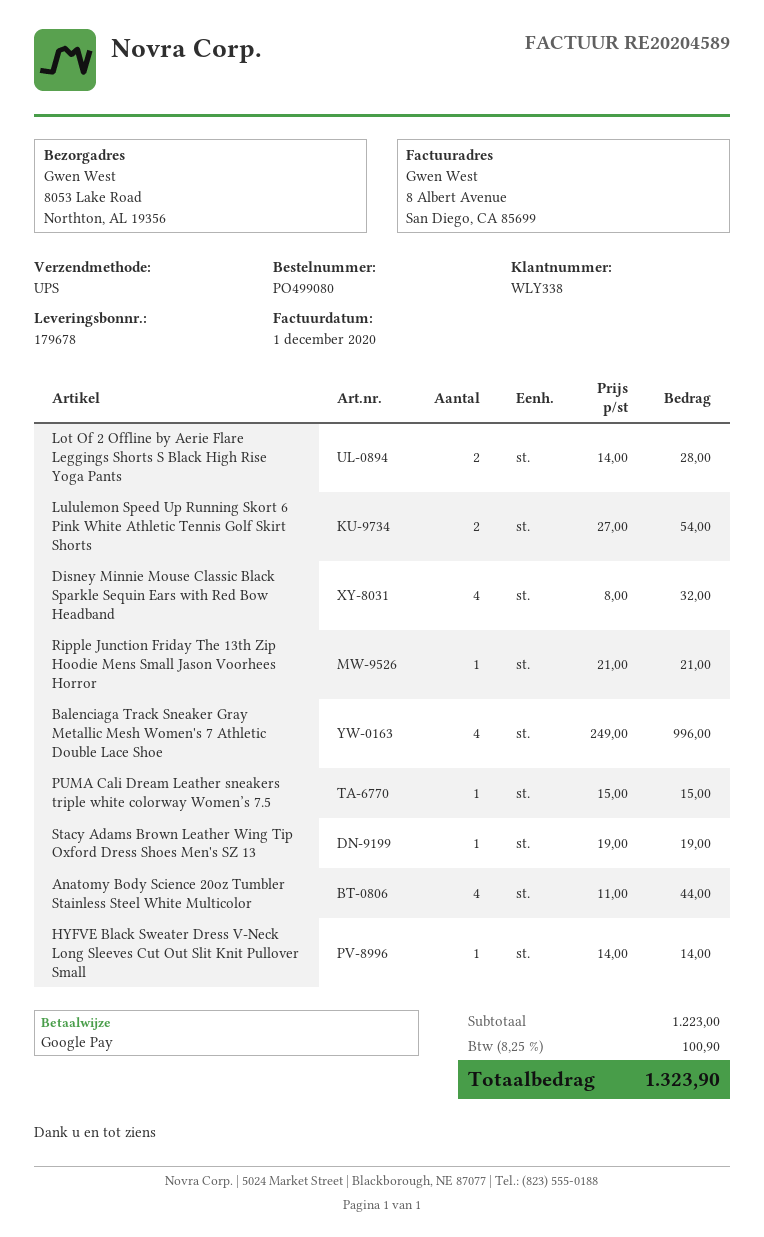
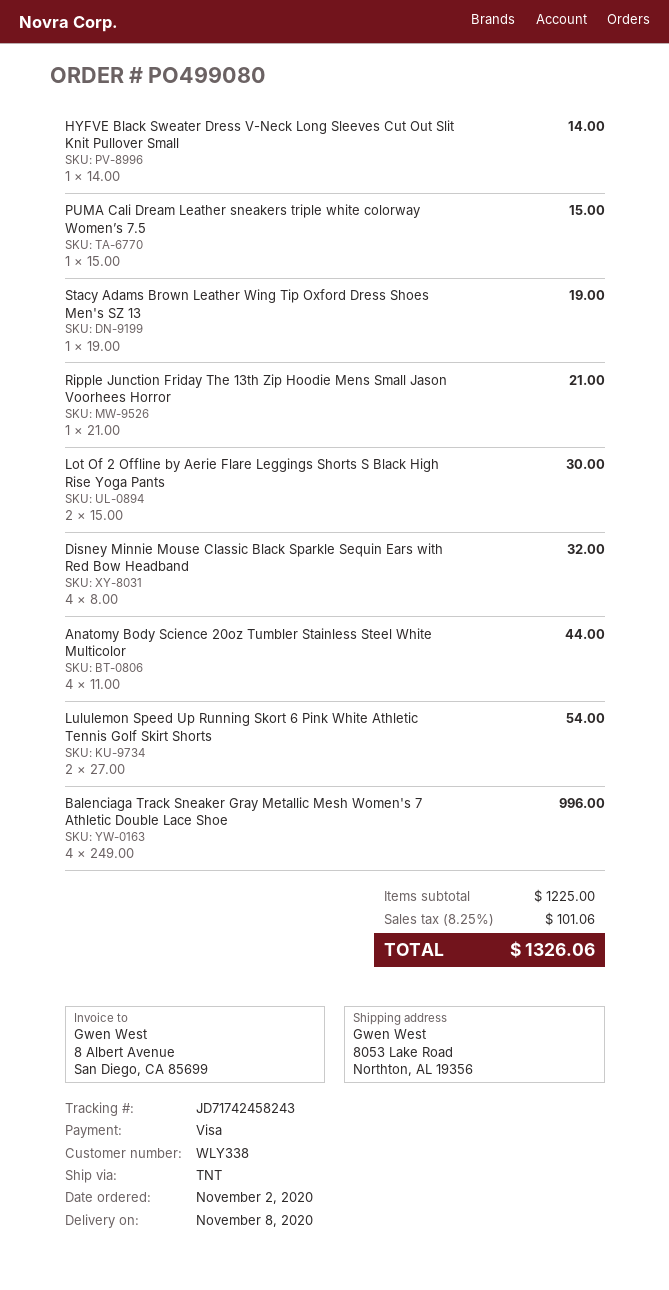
payment method: Google Pay -> Visa
shipping method: UPS -> TNT
Lot Of 2 Offline by Aerie Flare Leggings Shorts S Black High Rise Yoga Pants: 2 x 14.00 = 28.00 -> 2 x 15.00 = 30.00
subtotal: 1223.00 -> 1225.00
tax: 8.25% = 100.90 -> 8.25% = 101.06
total: 1323.90 -> 1326.06

